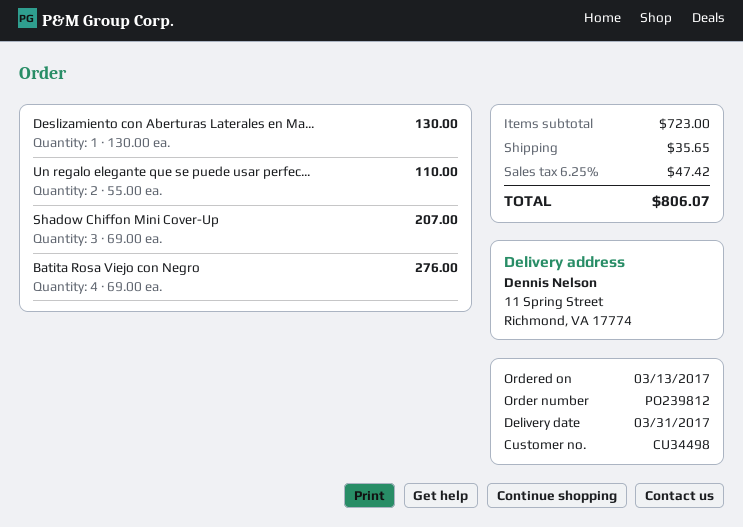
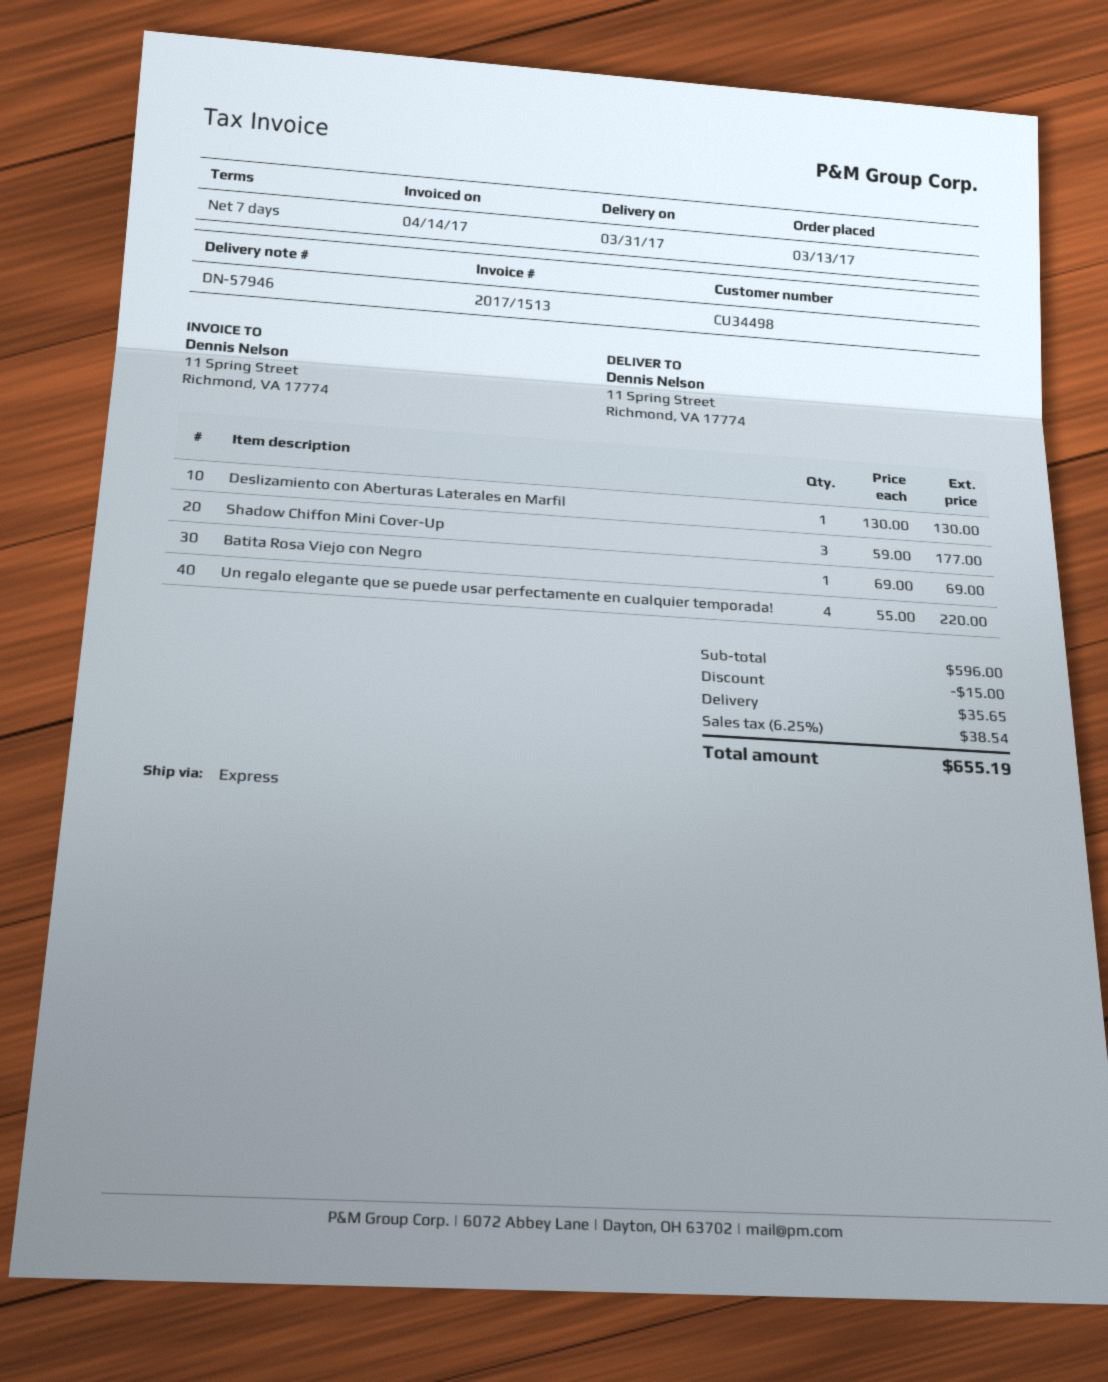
Un regalo elegante que se puede usar perfec...: 2 x 55.00 = 110.00 -> 4 x 55.00 = 220.00
Shadow Chiffon Mini Cover-Up: 3 x 69.00 = 207.00 -> 3 x 59.00 = 177.00
Batita Rosa Viejo con Negro: 4 x 69.00 = 276.00 -> 1 x 69.00 = 69.00
subtotal: 723.00 -> 596.00
discount: none -> 15.00
tax: 6.25% = 47.42 -> 6.25% = 38.54
total: 806.07 -> 655.19

